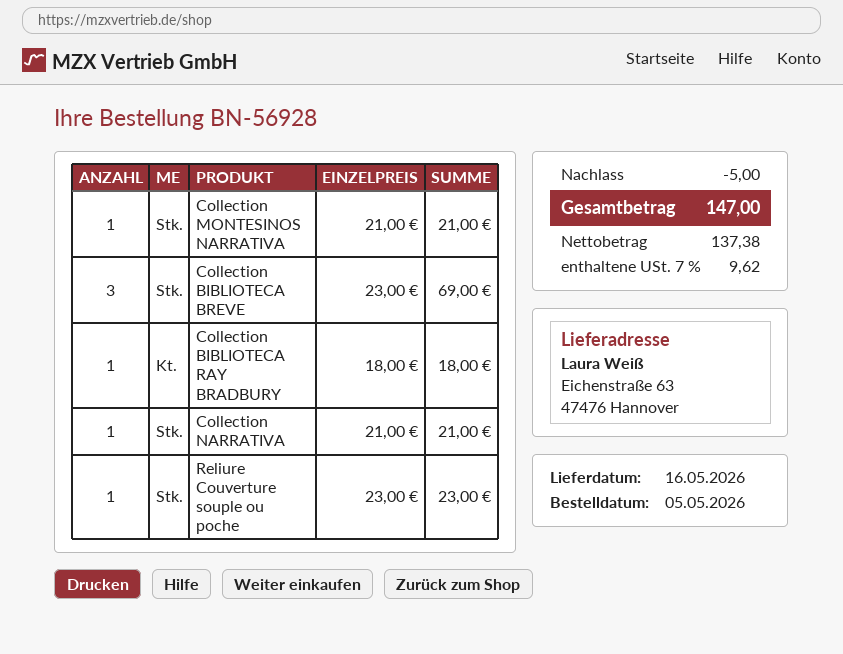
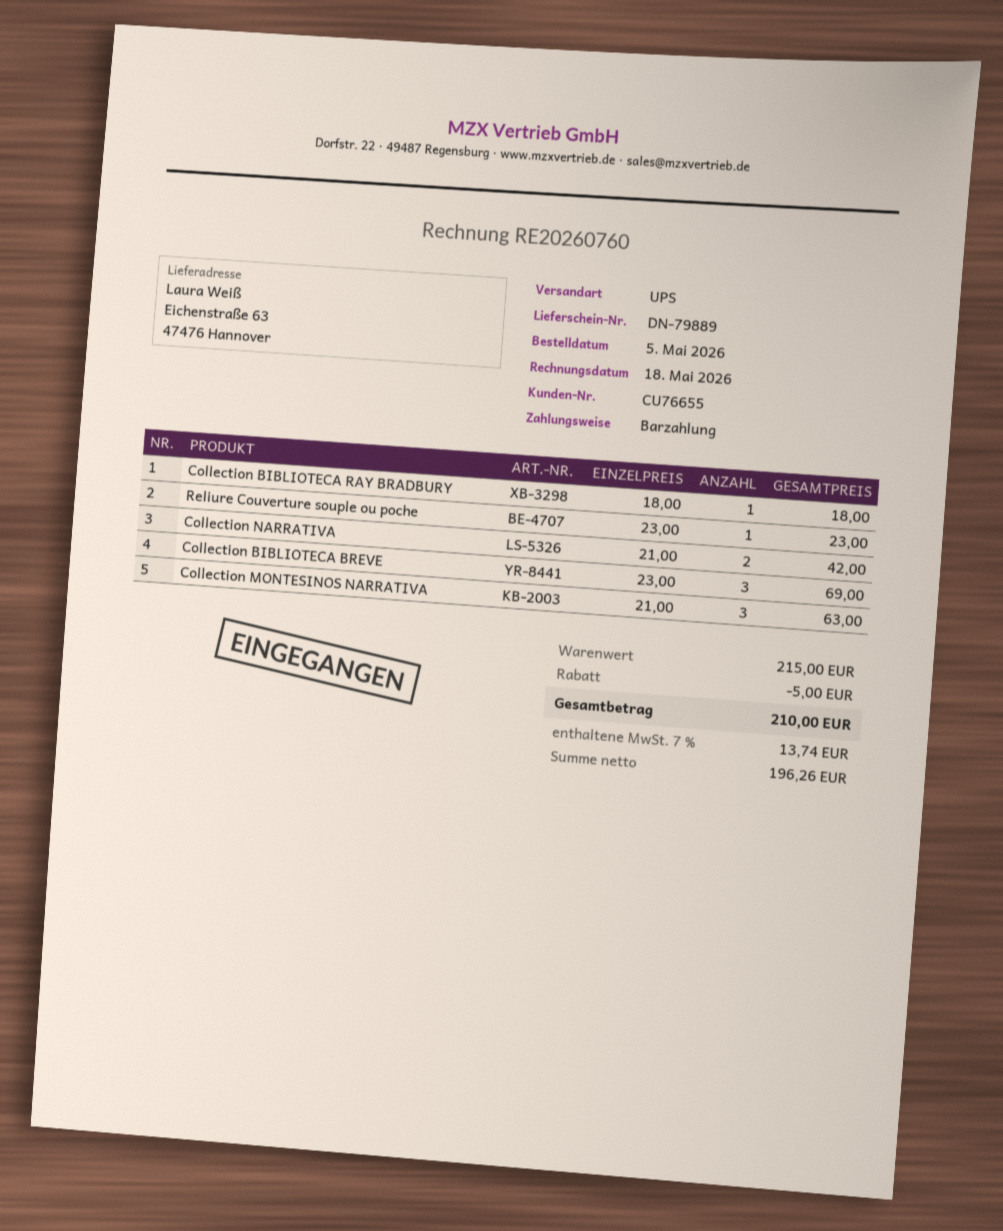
Collection MONTESINOS NARRATIVA: 1 x 21.00 = 21.00 -> 3 x 21.00 = 63.00
Collection NARRATIVA: 1 x 21.00 = 21.00 -> 2 x 21.00 = 42.00
net: 137.38 -> 196.26
tax: 7% = 9.62 -> 7% = 13.74
total: 147.00 -> 210.00

